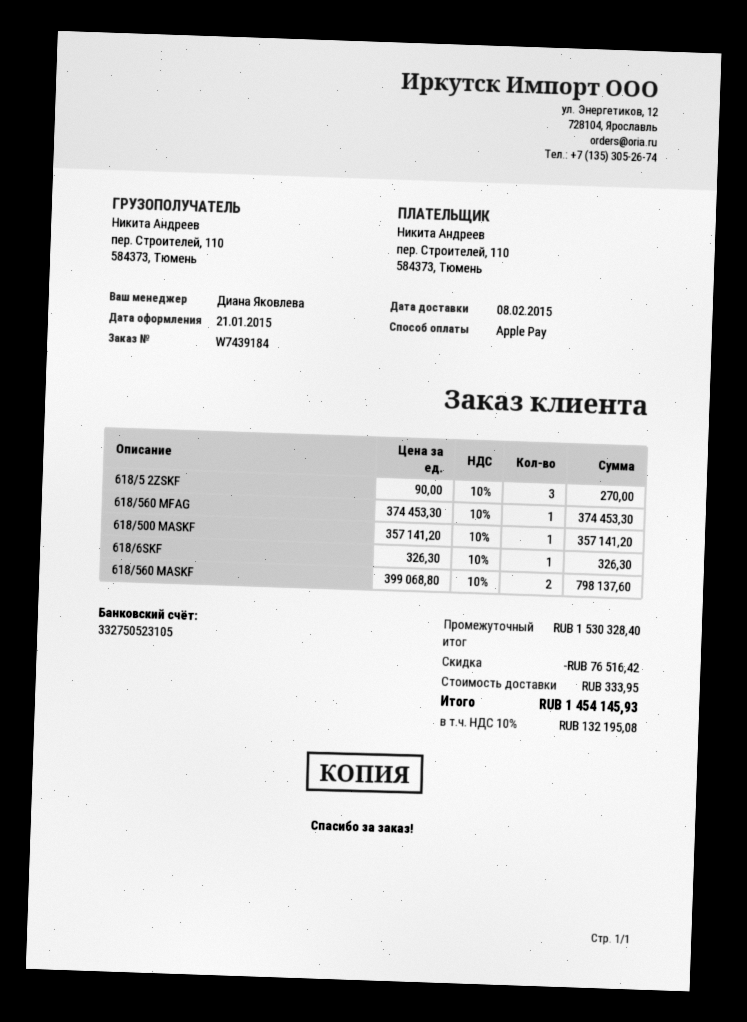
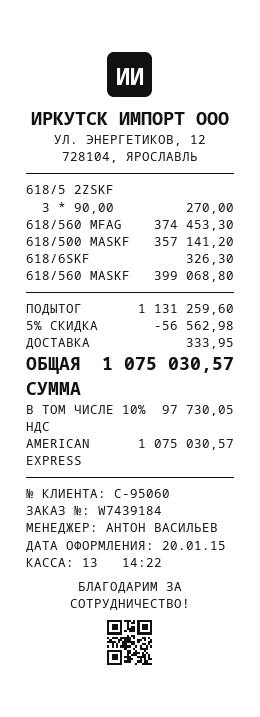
order date: 2015-01-21 -> 2015-01-20
sales rep: Диана Яковлева -> АНТОН ВАСИЛЬЕВ
payment method: Apple Pay -> American Express
618/560 MASKF: 2 x 399068.80 = 798137.60 -> 1 x 399068.80 = 399068.80
subtotal: 1530328.40 -> 1131259.60
discount: 76516.42 -> 56562.98
tax: 10% = 132195.08 -> 10% = 97730.05
total: 1454145.93 -> 1075030.57

